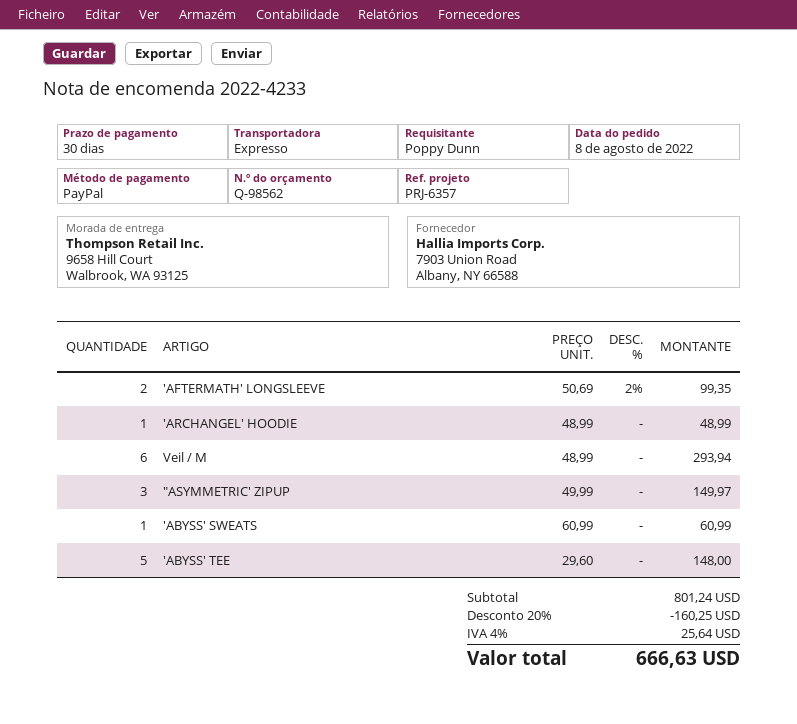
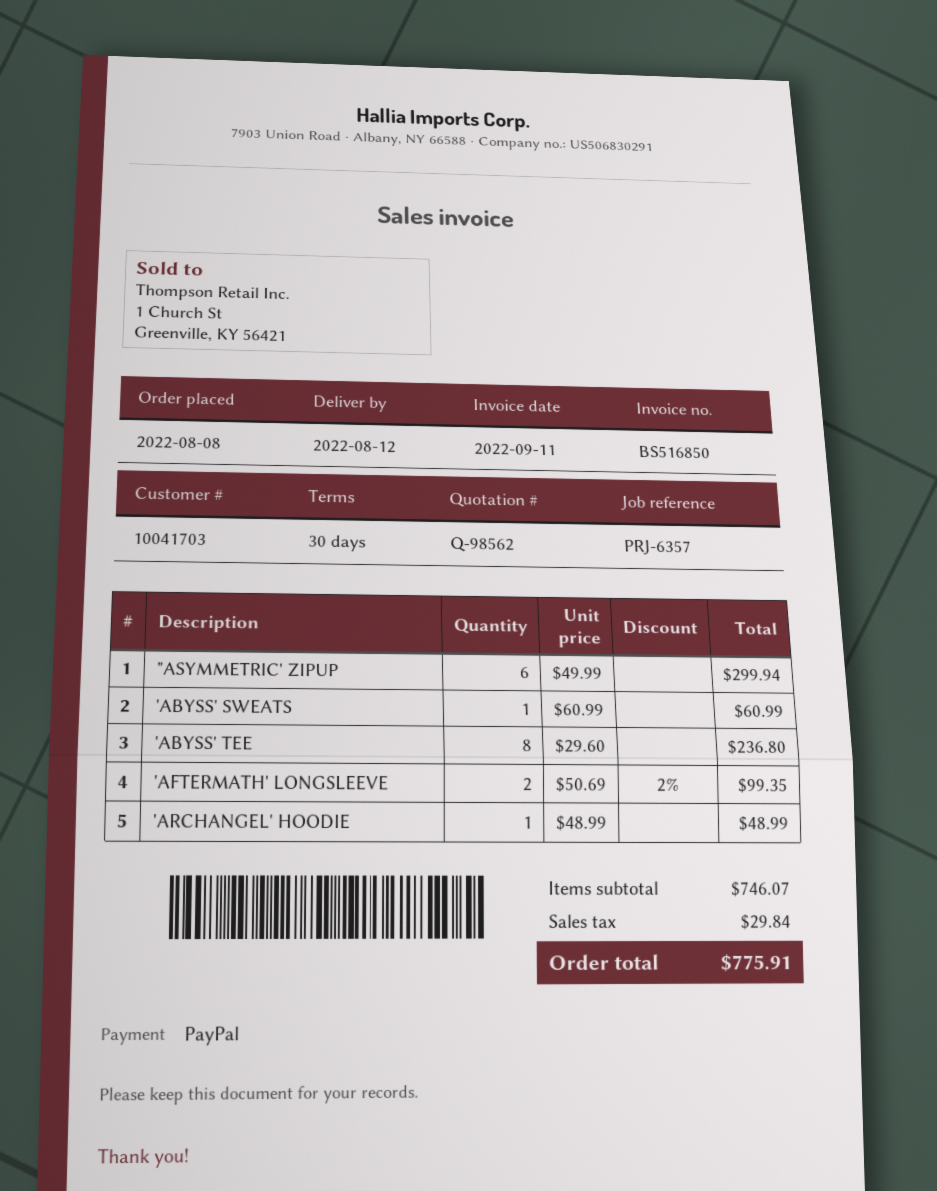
Veil / M: 6 x 48.99 = 293.94 -> none
"ASYMMETRIC' ZIPUP: 3 x 49.99 = 149.97 -> 6 x 49.99 = 299.94
'ABYSS' TEE: 5 x 29.60 = 148.00 -> 8 x 29.60 = 236.80
subtotal: 801.24 -> 746.07
discount: 20% = 160.25 -> none
tax: 25.64 -> 29.84
total: 666.63 -> 775.91

